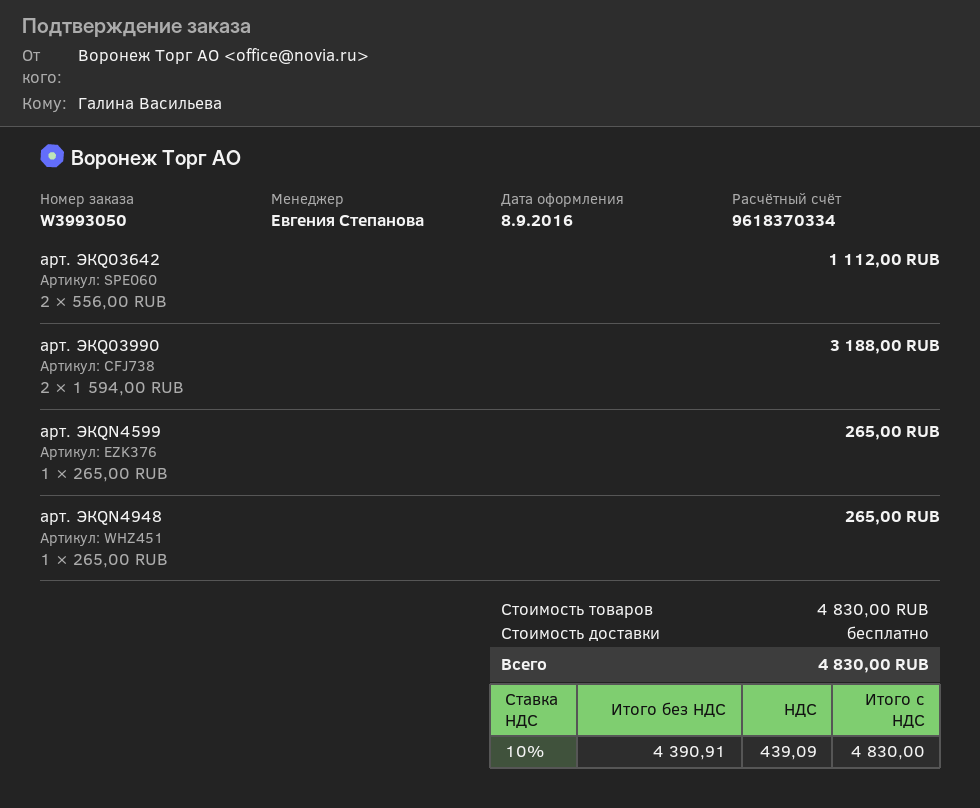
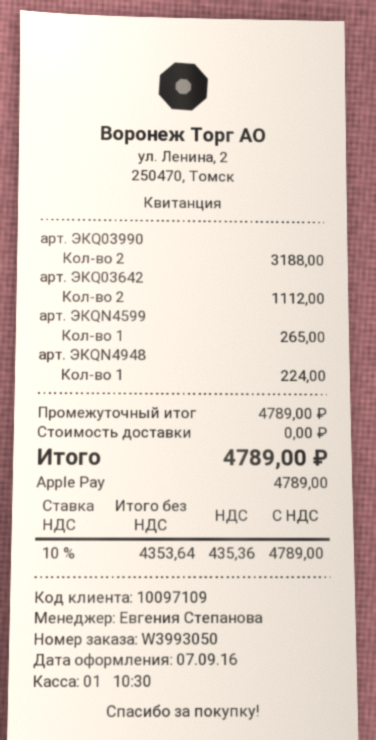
order date: 2016-09-08 -> 2016-09-07
арт. ЭКQN4948: 1 for 265.00 -> 1 for 224.00
subtotal: 4830.00 -> 4789.00
net: 4390.91 -> 4353.64
tax: 10% = 439.09 -> 10% = 435.36
total: 4830.00 -> 4789.00

